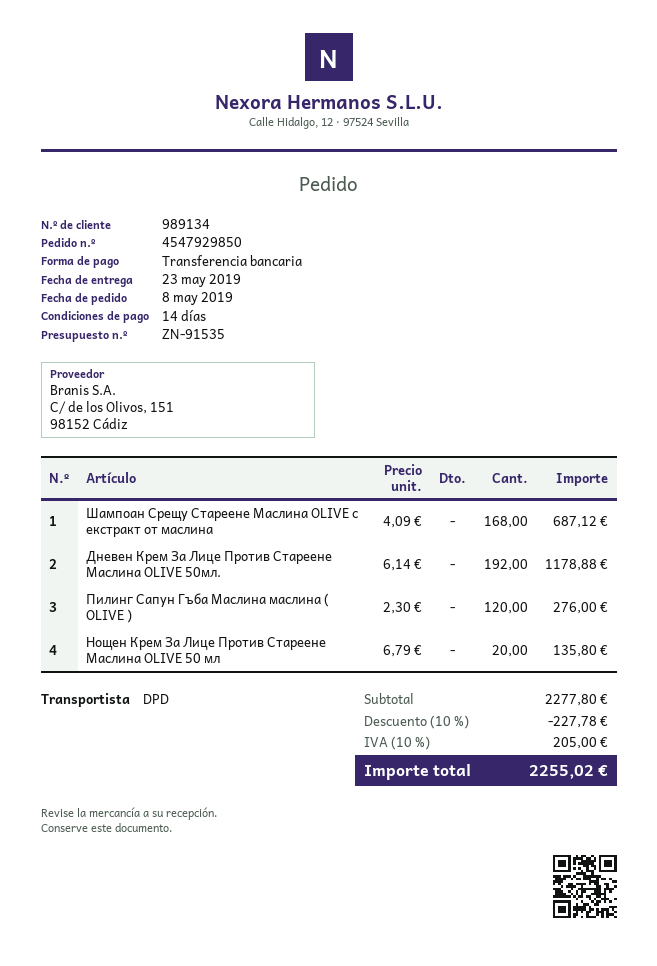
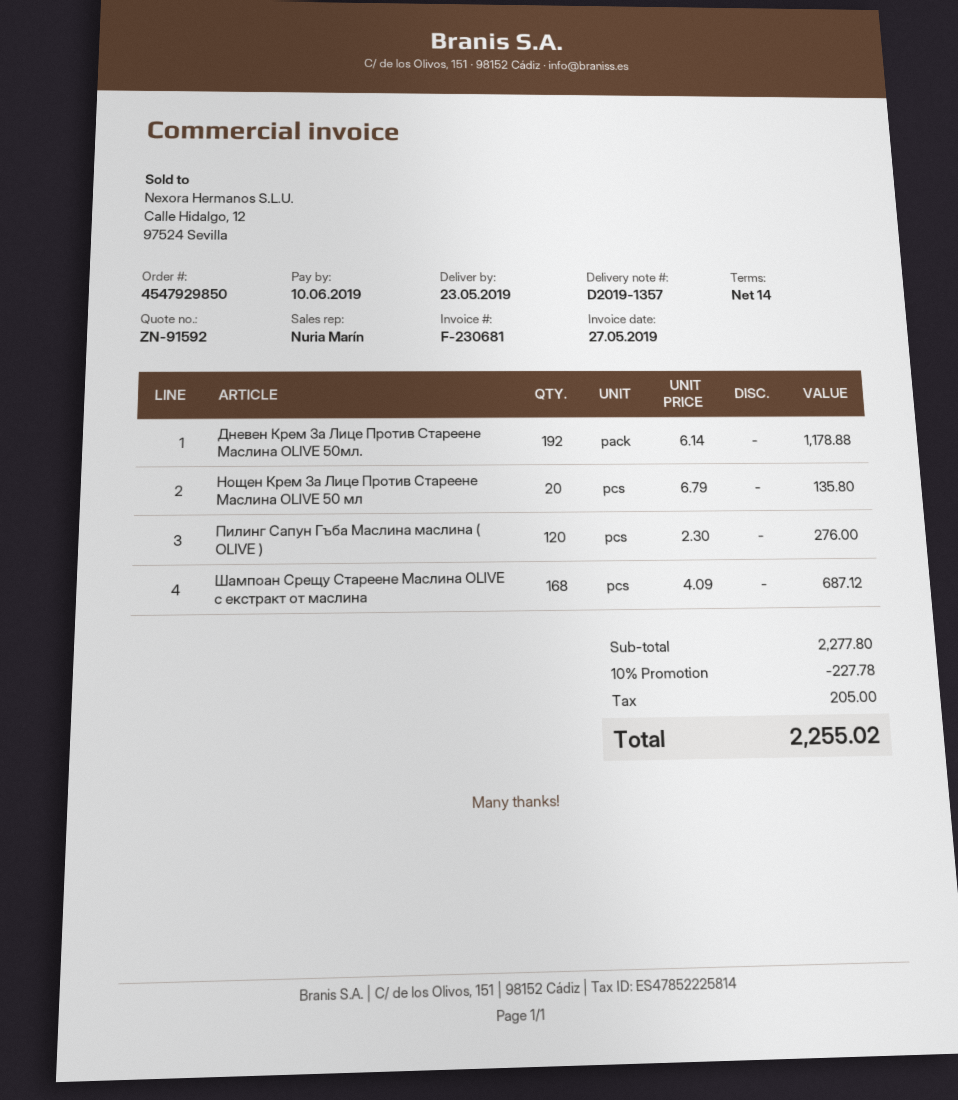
quote number: ZN-91535 -> ZN-91592

